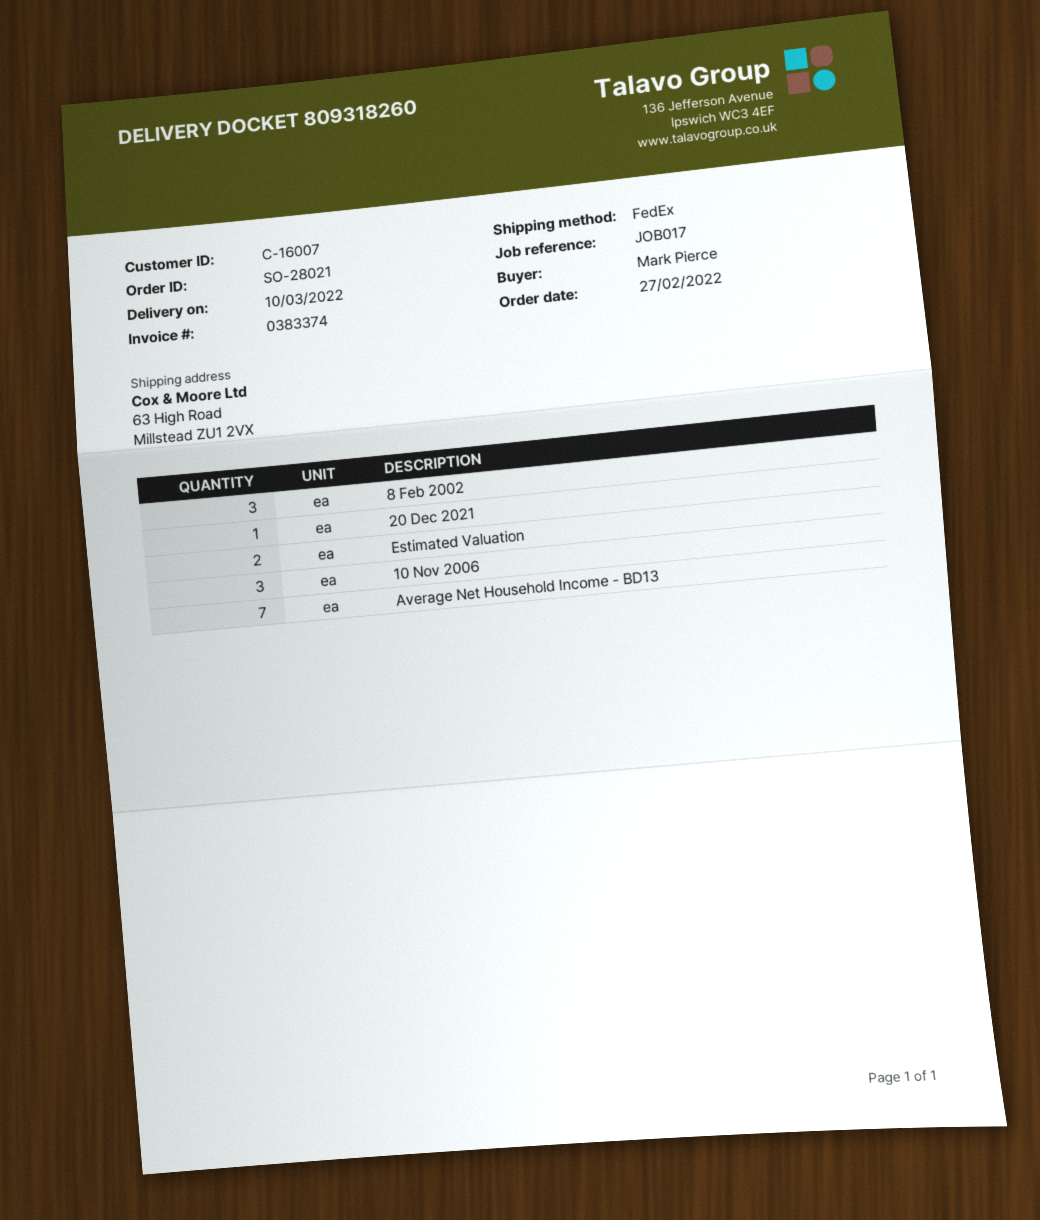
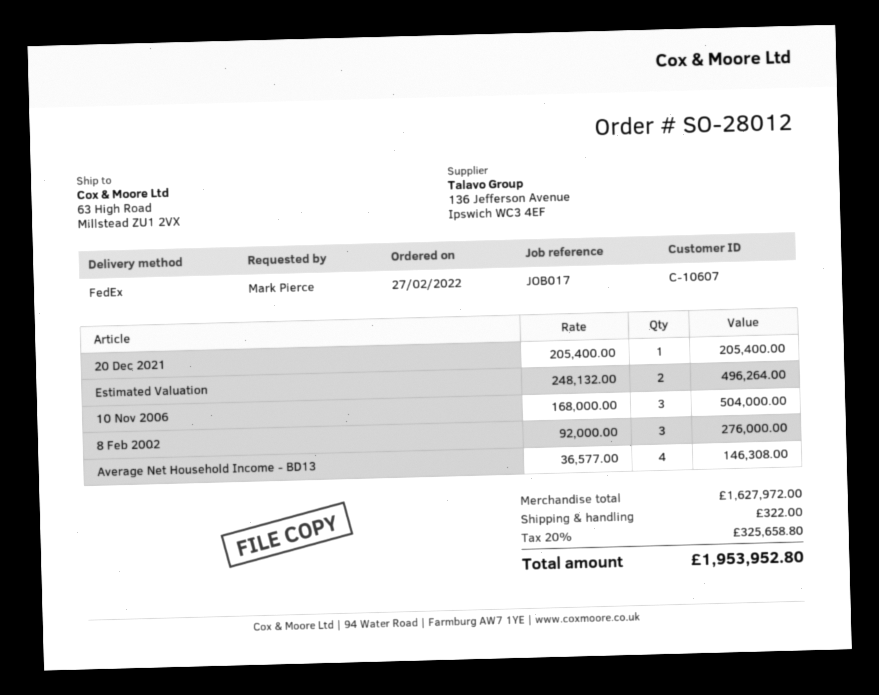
order number: SO-28021 -> SO-28012
customer number: C-16007 -> C-10607
Average Net Household Income - BD13: 7 -> 4

